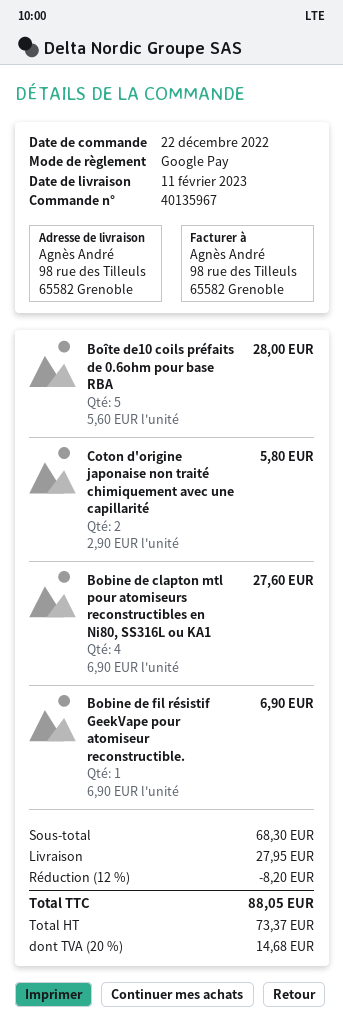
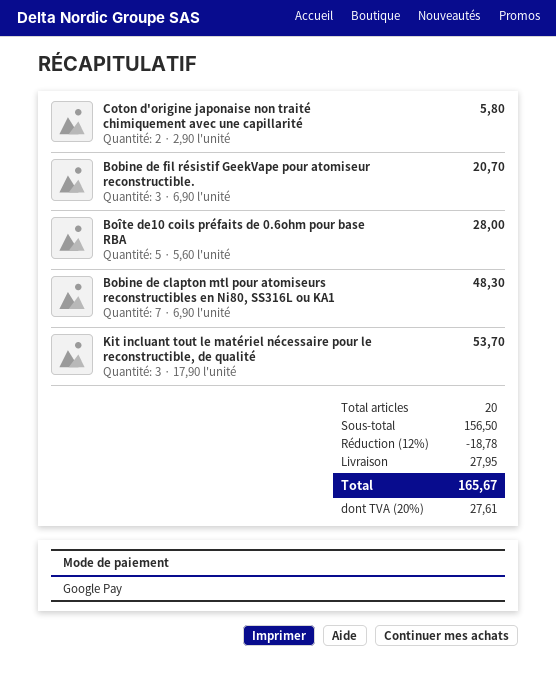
Bobine de clapton mtl pour atomiseurs reconstructibles en Ni80, SS316L ou KA1: 4 x 6.90 = 27.60 -> 7 x 6.90 = 48.30
Bobine de fil résistif GeekVape pour atomiseur reconstructible.: 1 x 6.90 = 6.90 -> 3 x 6.90 = 20.70
Kit incluant tout le matériel nécessaire pour le reconstructible, de qualité: none -> 3 x 17.90 = 53.70
subtotal: 68.30 -> 156.50
discount: 12% = 8.20 -> 12% = 18.78
tax: 20% = 14.68 -> 20% = 27.61
total: 88.05 -> 165.67

